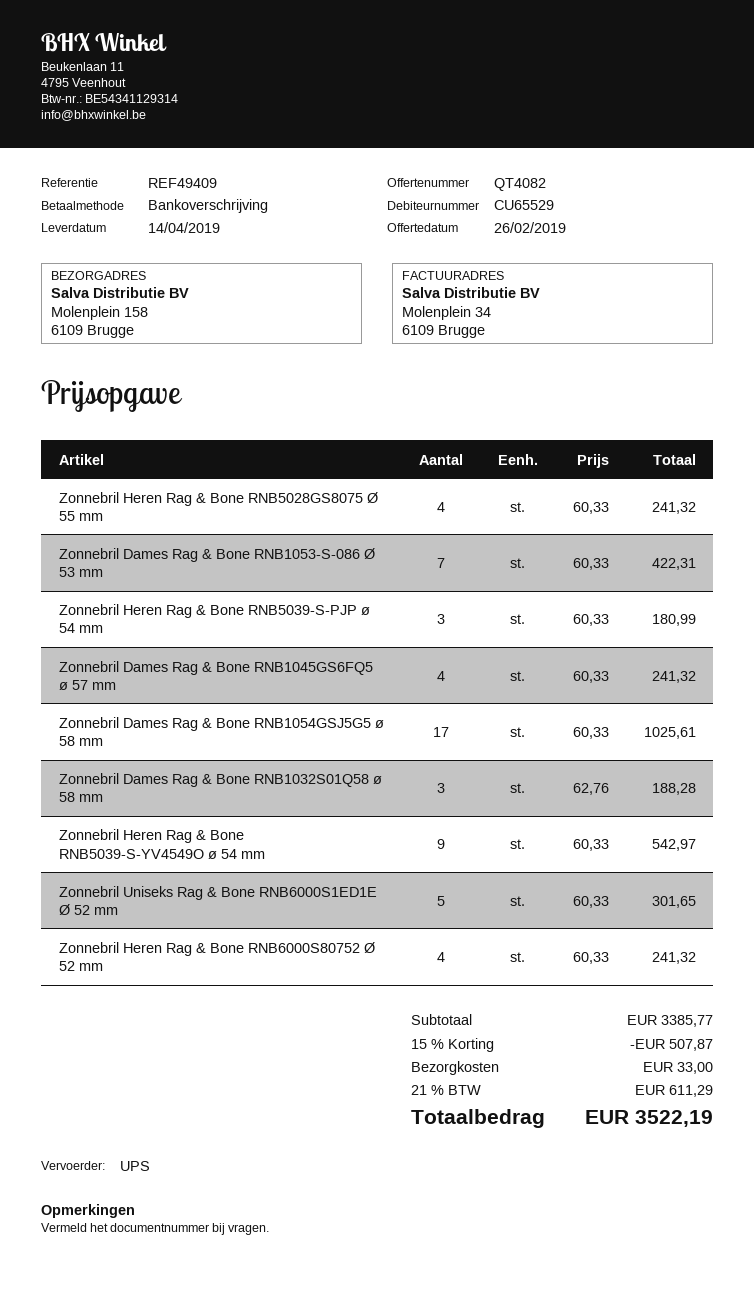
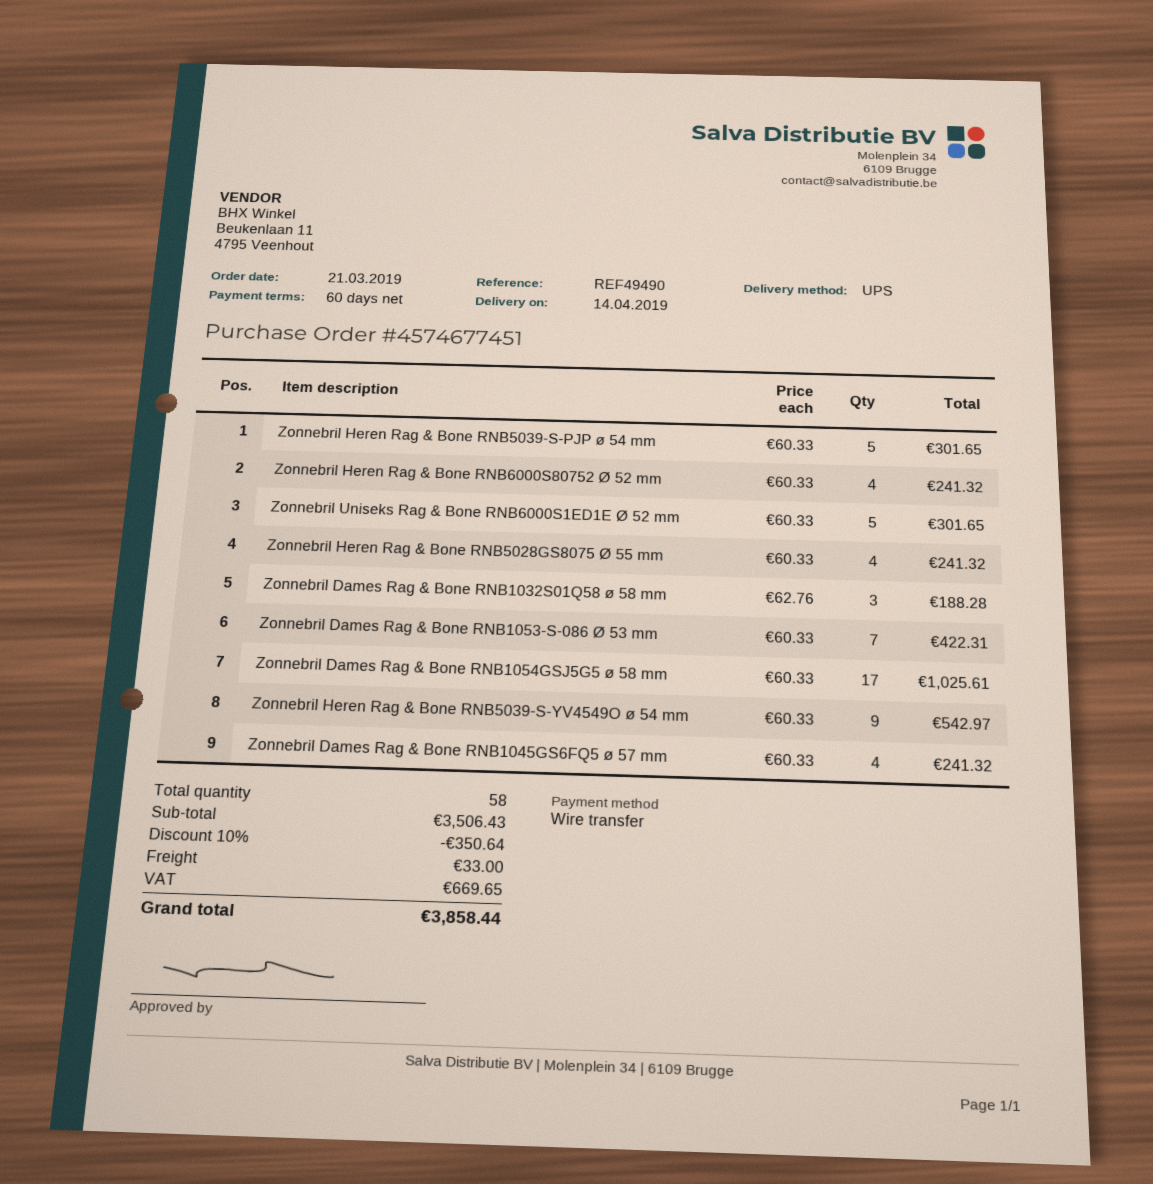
reference: REF49409 -> REF49490
Zonnebril Heren Rag & Bone RNB5039-S-PJP ø 54 mm: 3 x 60.33 = 180.99 -> 5 x 60.33 = 301.65
subtotal: 3385.77 -> 3506.43
discount: 15% = 507.87 -> 10% = 350.64
tax: 611.29 -> 669.65
total: 3522.19 -> 3858.44

